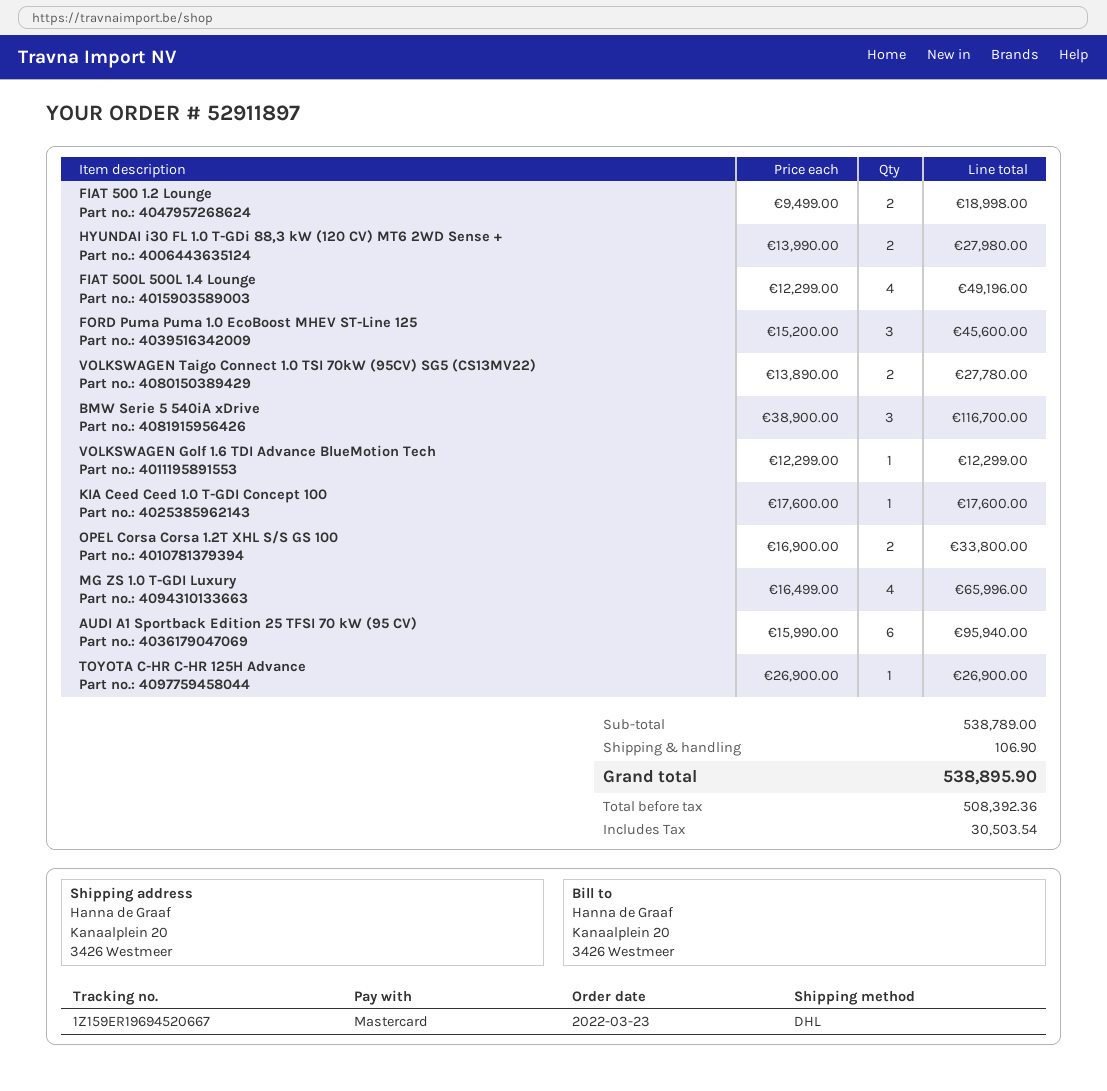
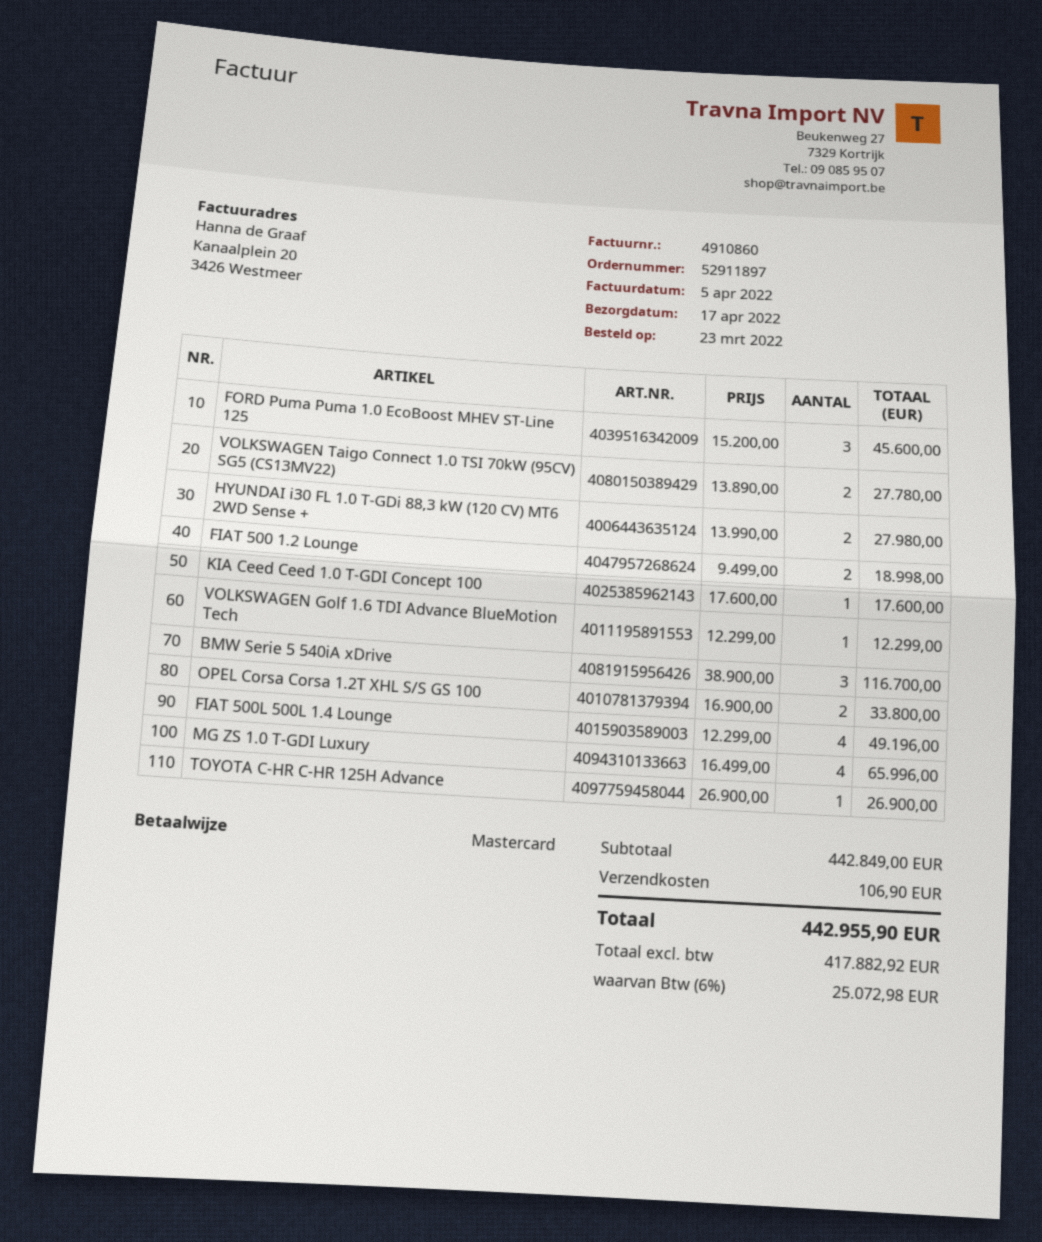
AUDI A1 Sportback Edition 25 TFSI 70 kW (95 CV): 6 x 15990.00 = 95940.00 -> none
subtotal: 538789.00 -> 442849.00
net: 508392.36 -> 417882.92
tax: 30503.54 -> 25072.98
total: 538895.90 -> 442955.90

